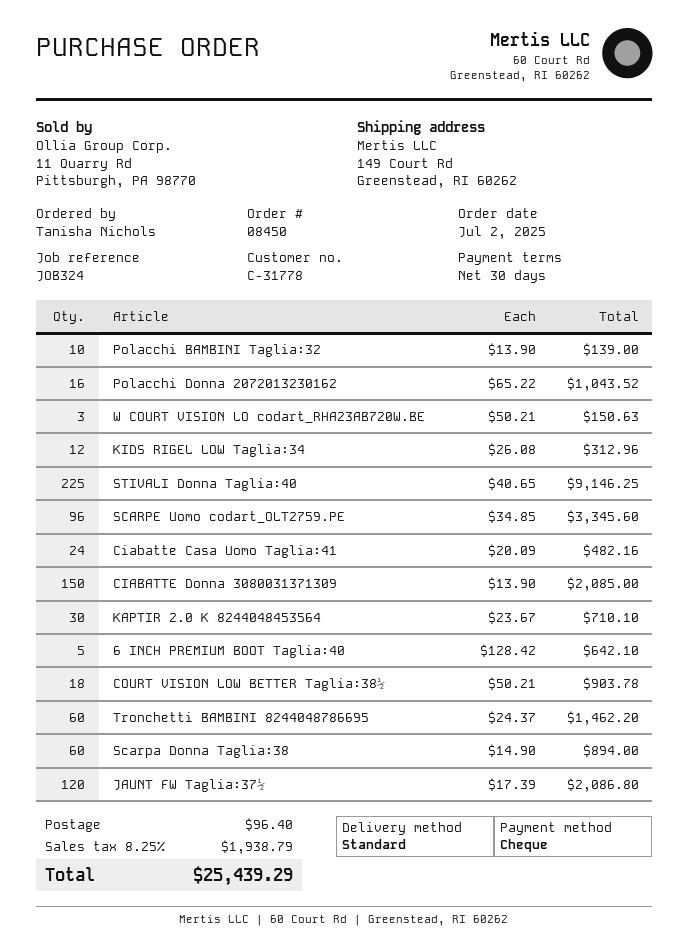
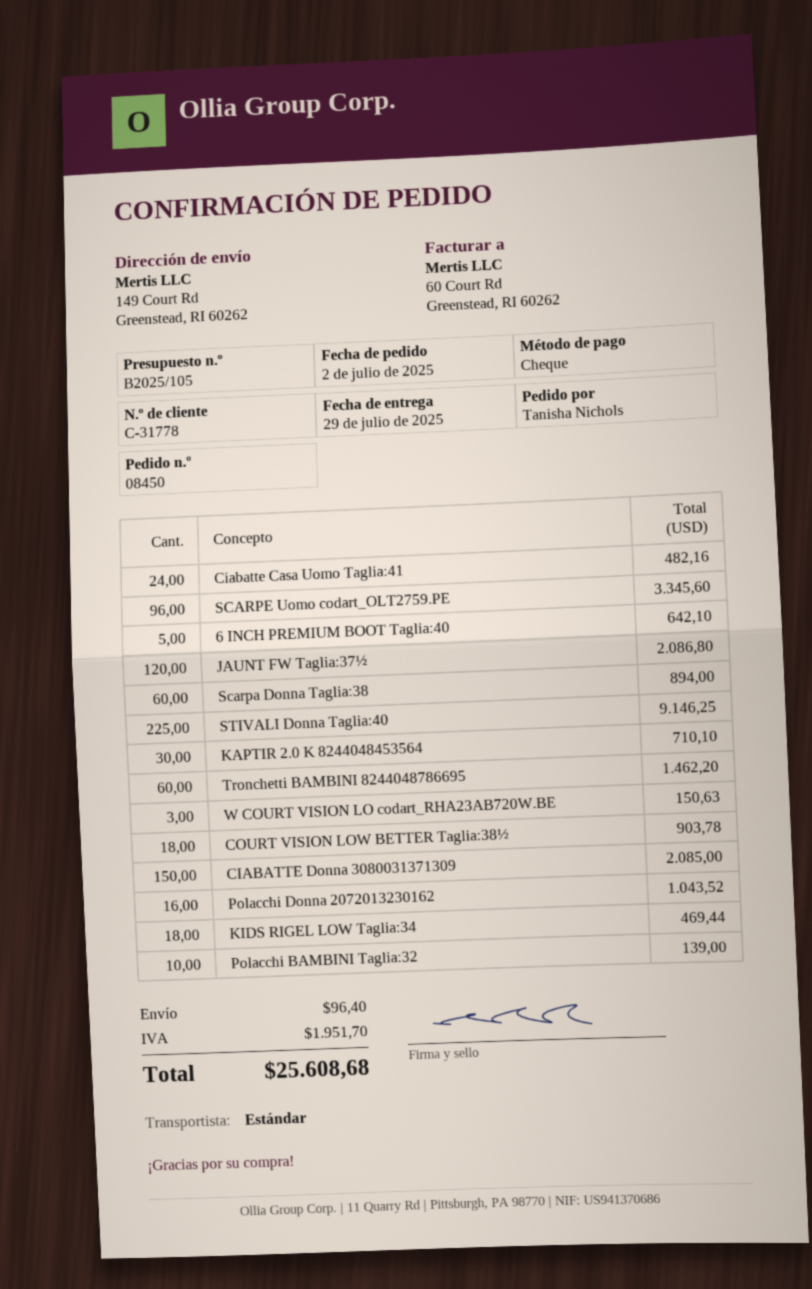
KIDS RIGEL LOW Taglia:34: 12 for 312.96 -> 18 for 469.44
tax: 1938.79 -> 1951.70
total: 25439.29 -> 25608.68

